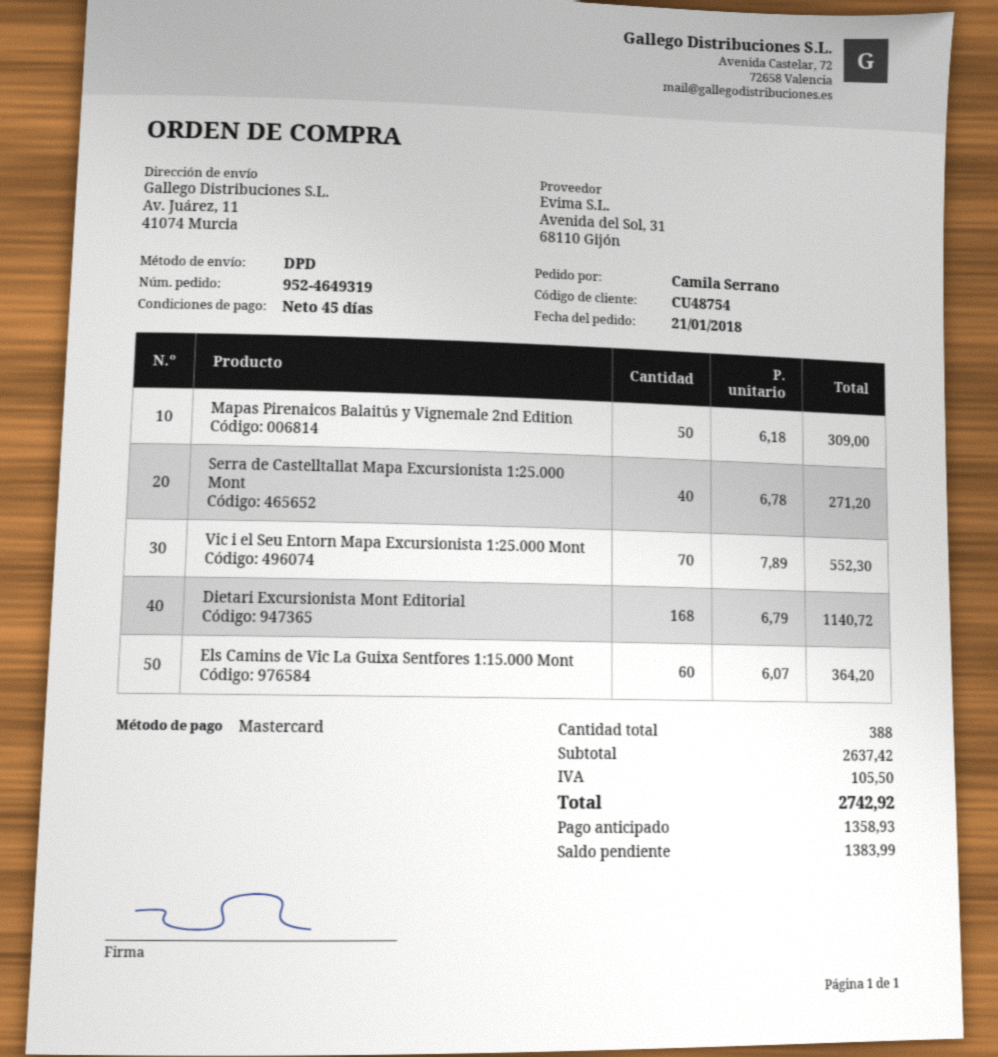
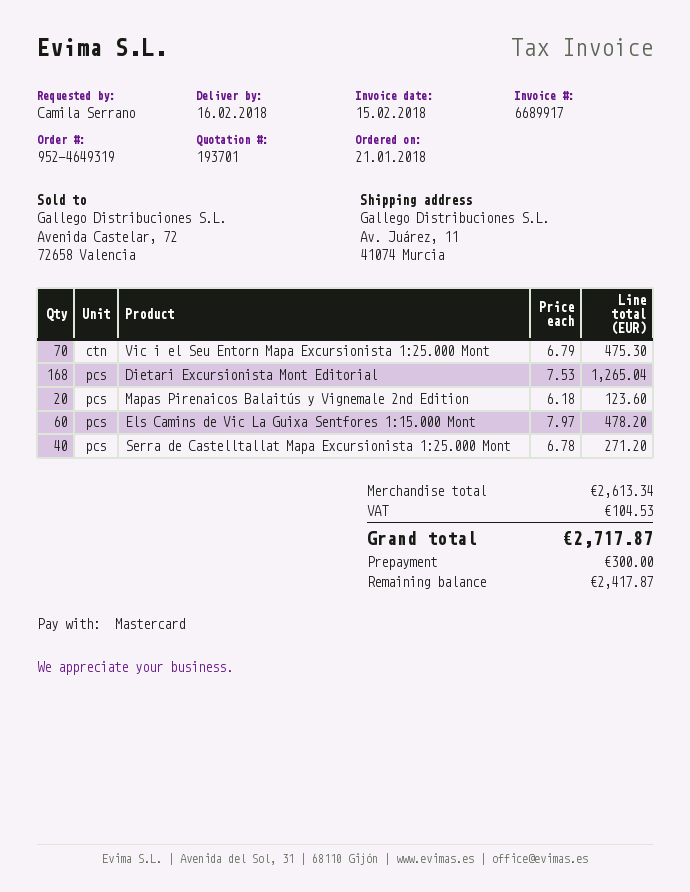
Mapas Pirenaicos Balaitús y Vignemale 2nd Edition: 50 x 6.18 = 309.00 -> 20 x 6.18 = 123.60
Vic i el Seu Entorn Mapa Excursionista 1:25.000 Mont: 70 x 7.89 = 552.30 -> 70 x 6.79 = 475.30
Dietari Excursionista Mont Editorial: 168 x 6.79 = 1140.72 -> 168 x 7.53 = 1265.04
Els Camins de Vic La Guixa Sentfores 1:15.000 Mont: 60 x 6.07 = 364.20 -> 60 x 7.97 = 478.20
subtotal: 2637.42 -> 2613.34
tax: 105.50 -> 104.53
total: 2742.92 -> 2717.87
deposit: 1358.93 -> 300.00
balance: 1383.99 -> 2417.87

